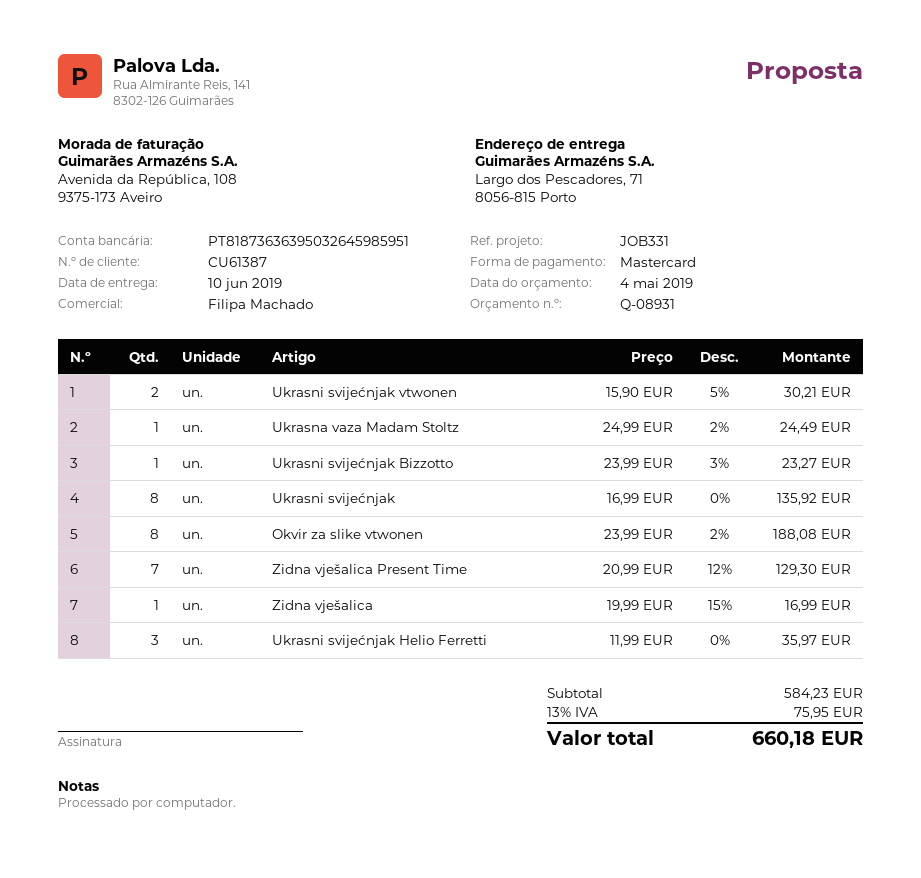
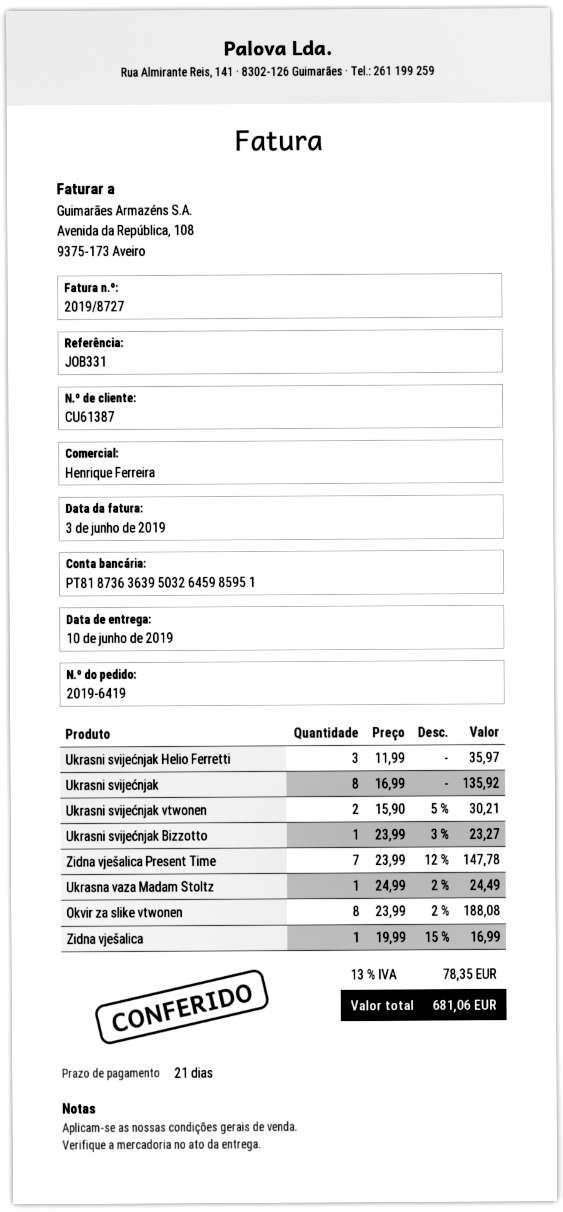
sales rep: Filipa Machado -> Henrique Ferreira
Zidna vješalica Present Time: 7 x 20.99 - 12% = 129.30 -> 7 x 23.99 - 12% = 147.78
tax: 13% = 75.95 -> 13% = 78.35
total: 660.18 -> 681.06

